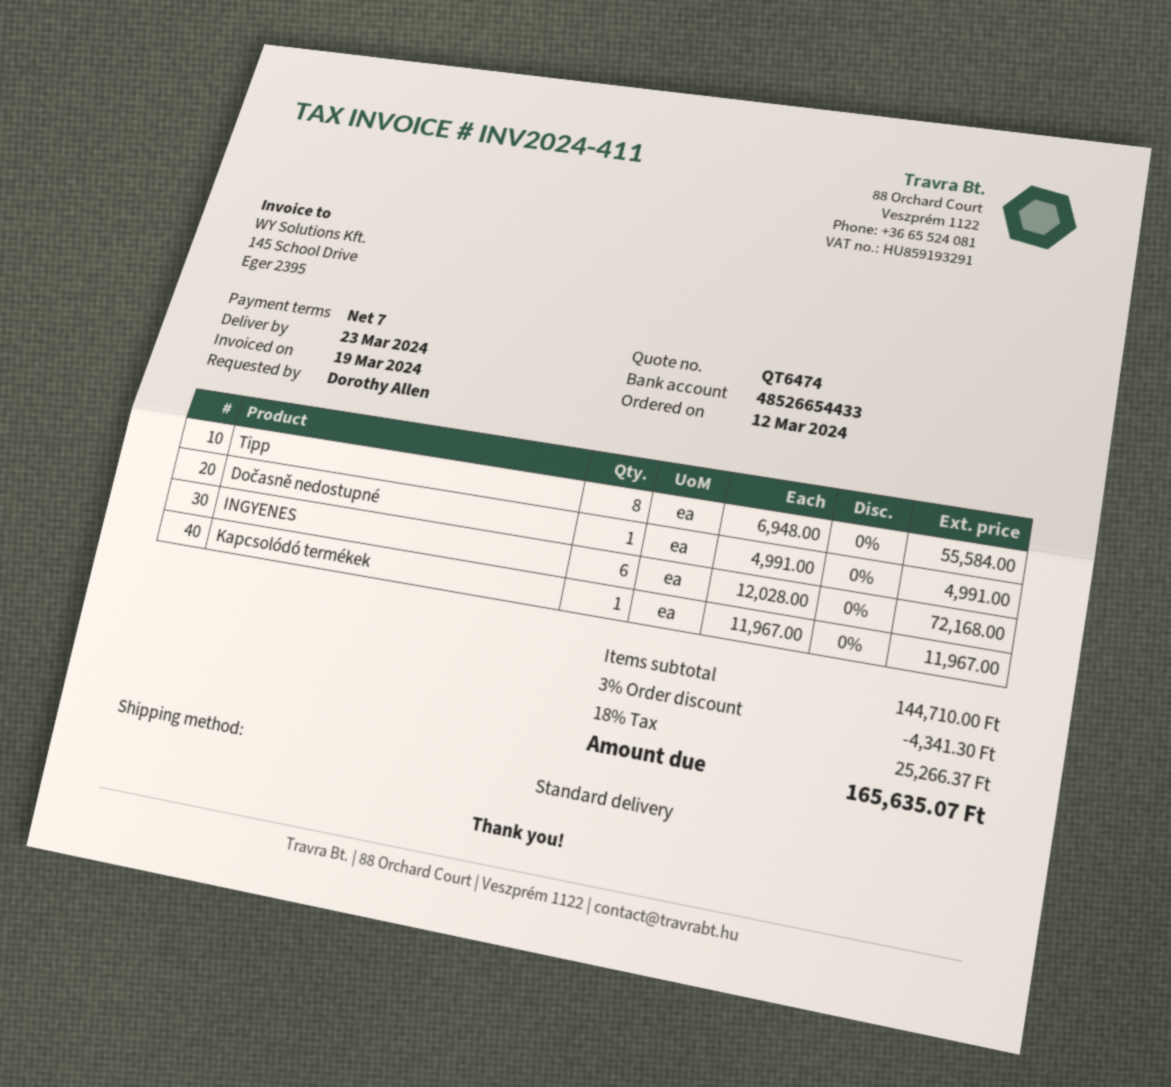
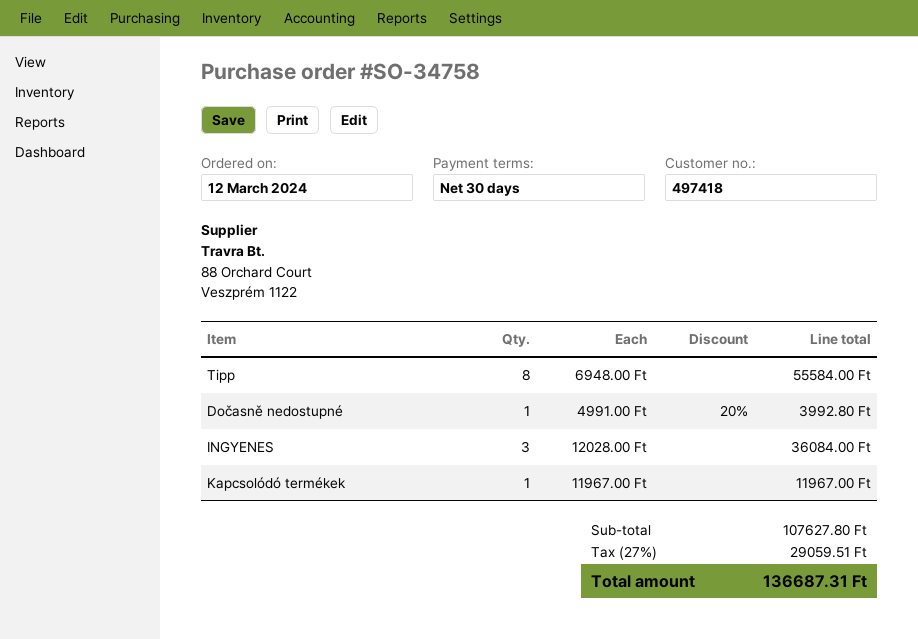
payment terms: 7 days -> 30 days
Dočasně nedostupné: 1 x 4991.00 = 4991.00 -> 1 x 4991.00 - 20% = 3992.80
INGYENES: 6 x 12028.00 = 72168.00 -> 3 x 12028.00 = 36084.00
subtotal: 144710.00 -> 107627.80
discount: 3% = 4341.30 -> none
tax: 18% = 25266.37 -> 27% = 29059.51
total: 165635.07 -> 136687.31

